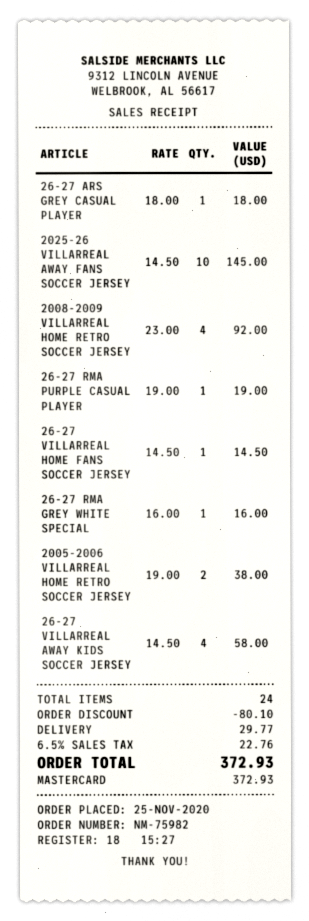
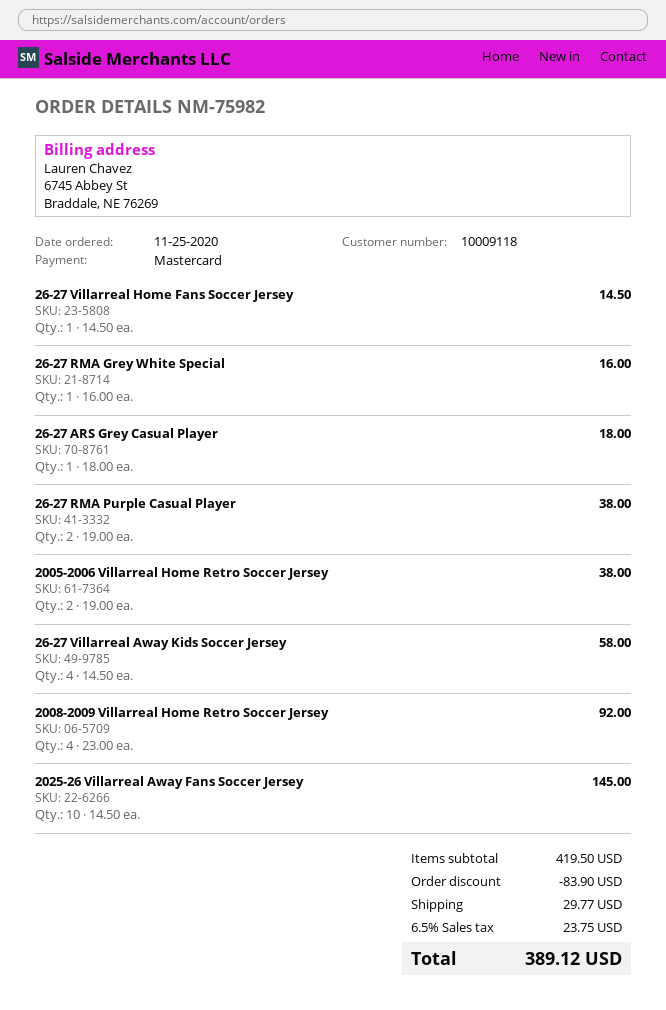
26-27 RMA PURPLE CASUAL PLAYER: 1 x 19.00 = 19.00 -> 2 x 19.00 = 38.00
discount: 80.10 -> 83.90
tax: 6.5% = 22.76 -> 6.5% = 23.75
total: 372.93 -> 389.12

